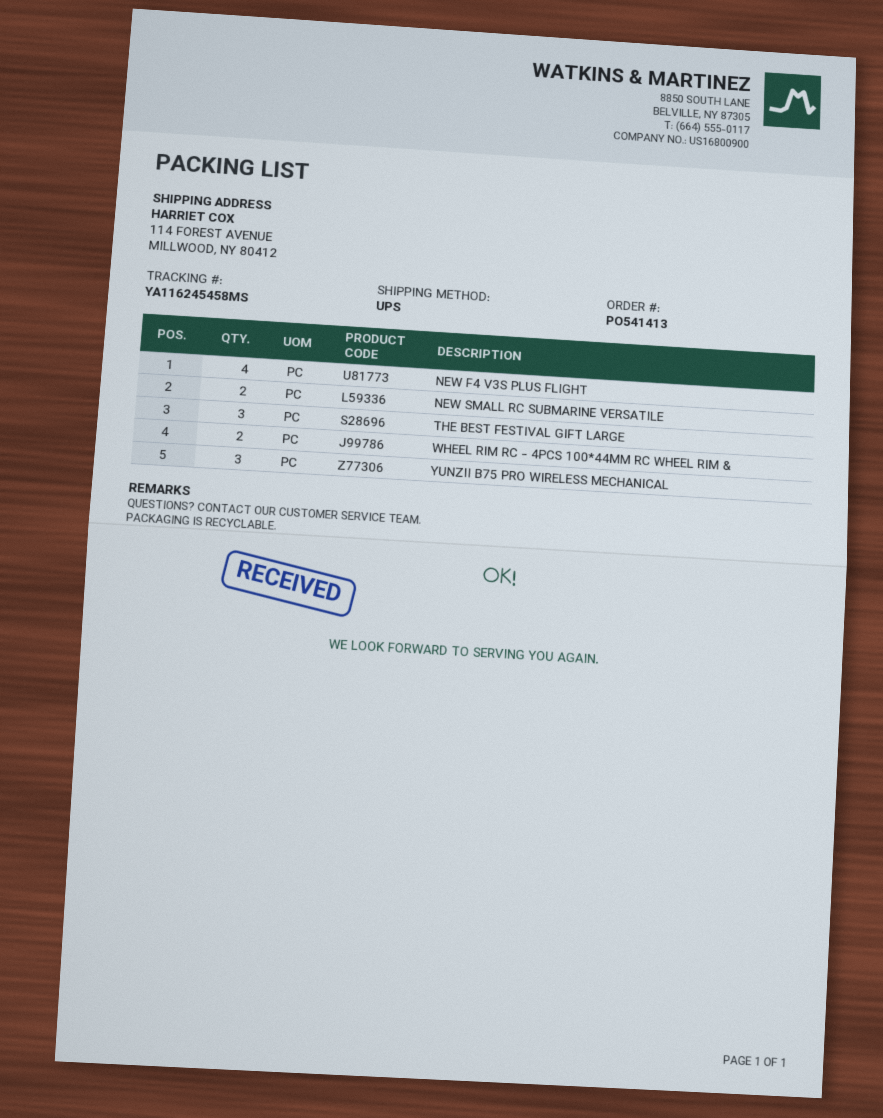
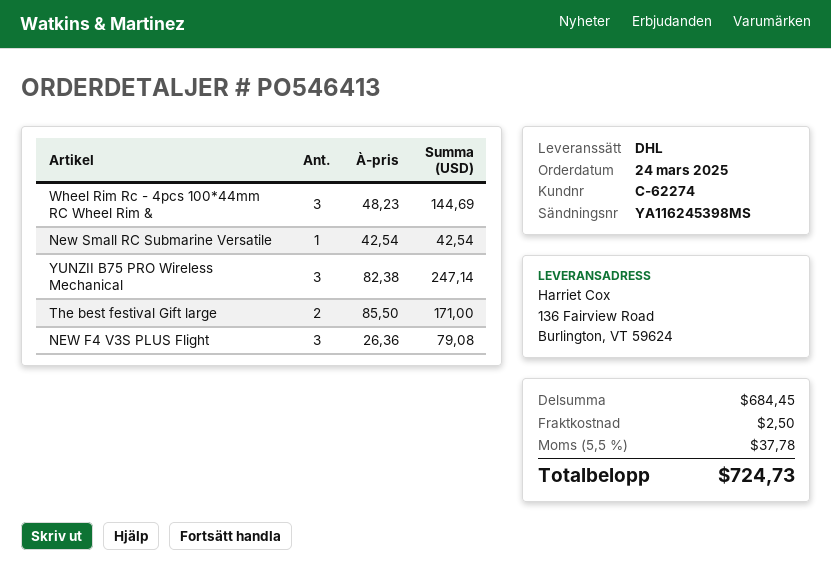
order number: PO541413 -> PO546413
shipping method: UPS -> DHL
tracking number: YA116245458MS -> YA116245398MS
ship to: 114 FOREST AVENUE, MILLWOOD, NY 80412 -> 136 Fairview Road, Burlington, VT 59624
NEW F4 V3S PLUS FLIGHT: 4 -> 3
NEW SMALL RC SUBMARINE VERSATILE: 2 -> 1
THE BEST FESTIVAL GIFT LARGE: 3 -> 2
WHEEL RIM RC - 4PCS 100*44MM RC WHEEL RIM &: 2 -> 3

